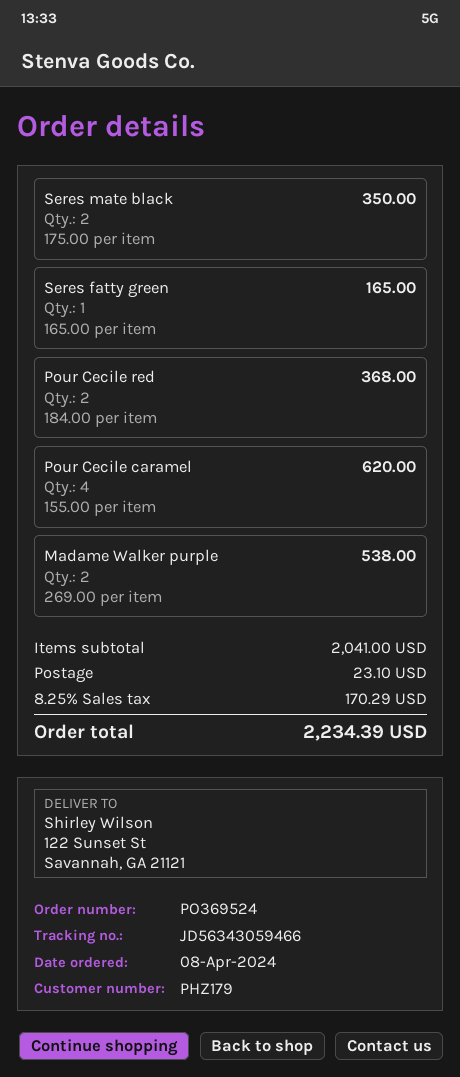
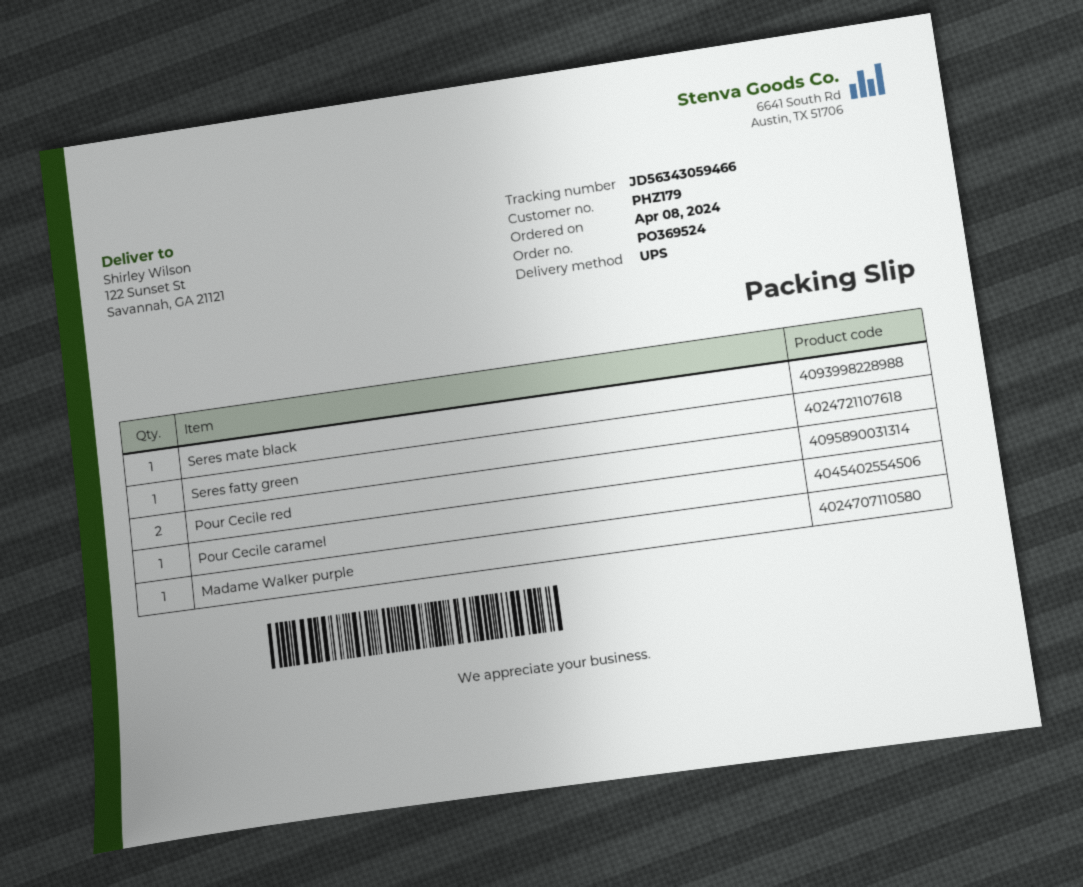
Seres mate black: 2 -> 1
Pour Cecile caramel: 4 -> 1
Madame Walker purple: 2 -> 1

